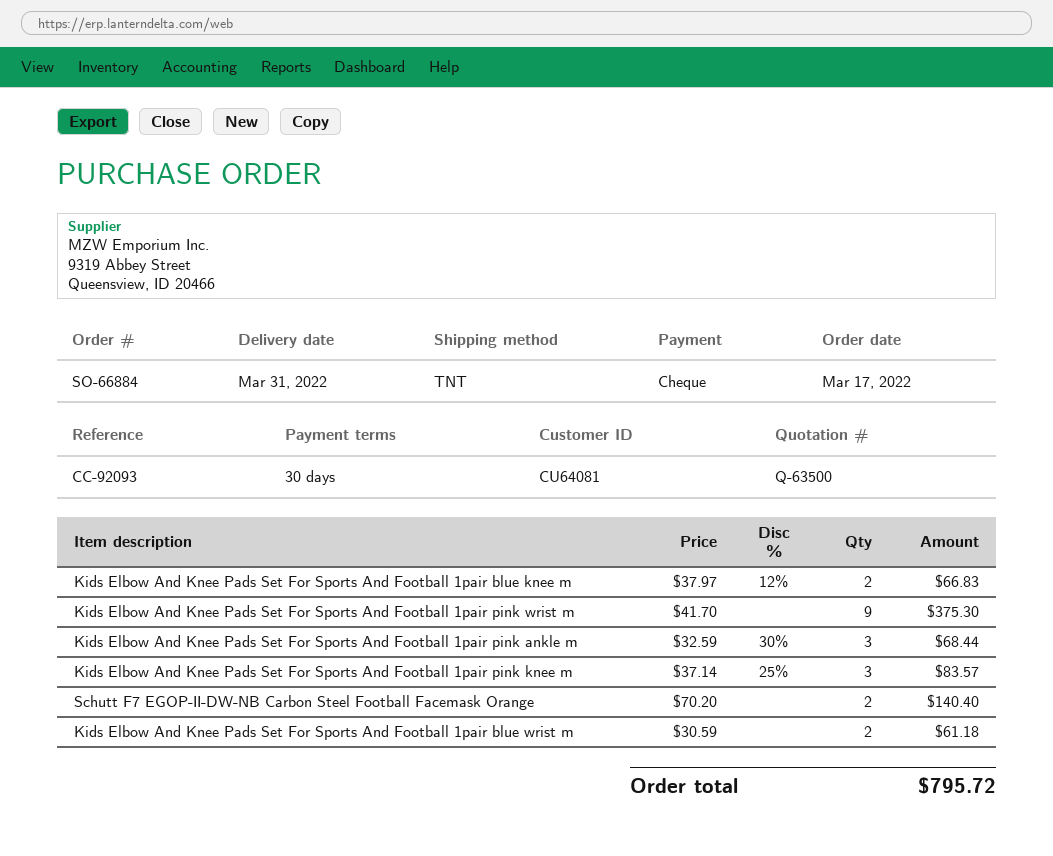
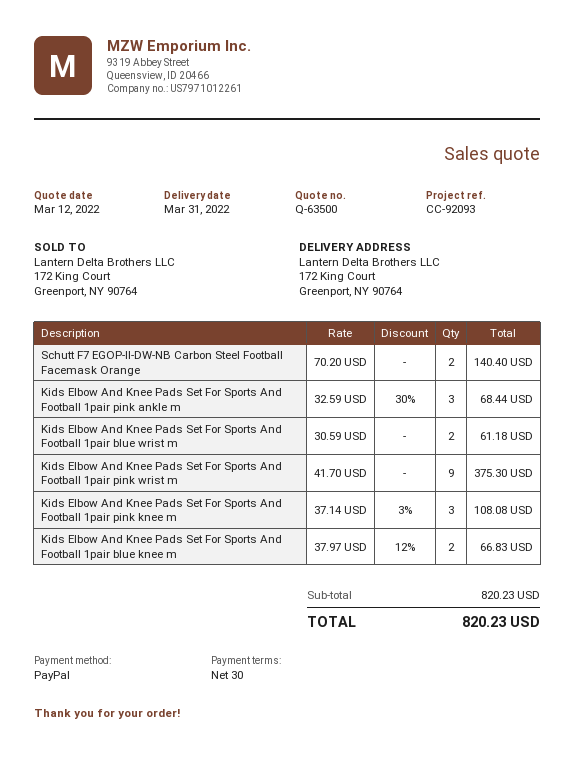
payment method: cheque -> PayPal
Kids Elbow And Knee Pads Set For Sports And Football 1pair pink knee m: 3 x 37.14 - 25% = 83.57 -> 3 x 37.14 - 3% = 108.08
total: 795.72 -> 820.23

